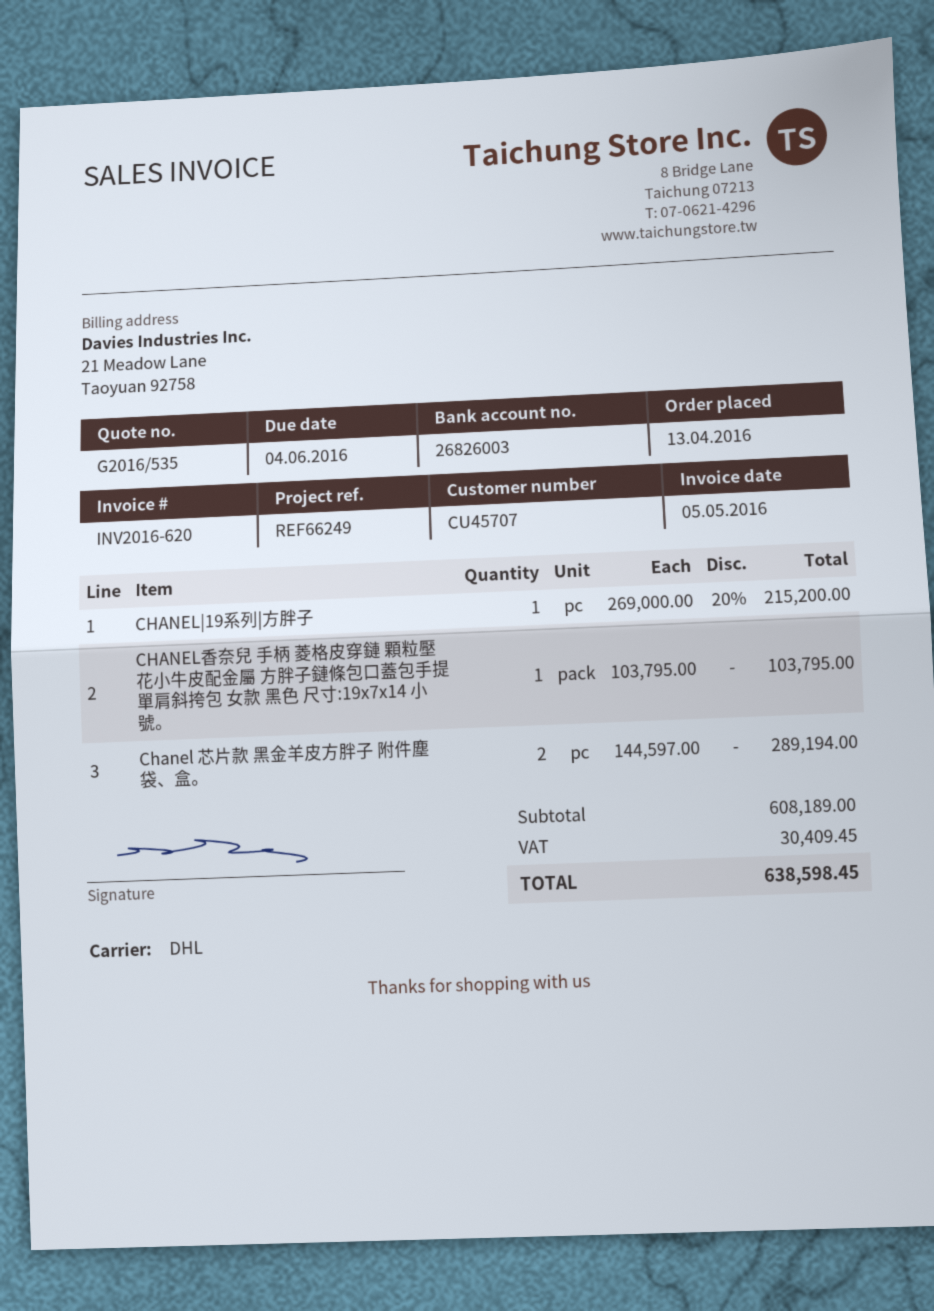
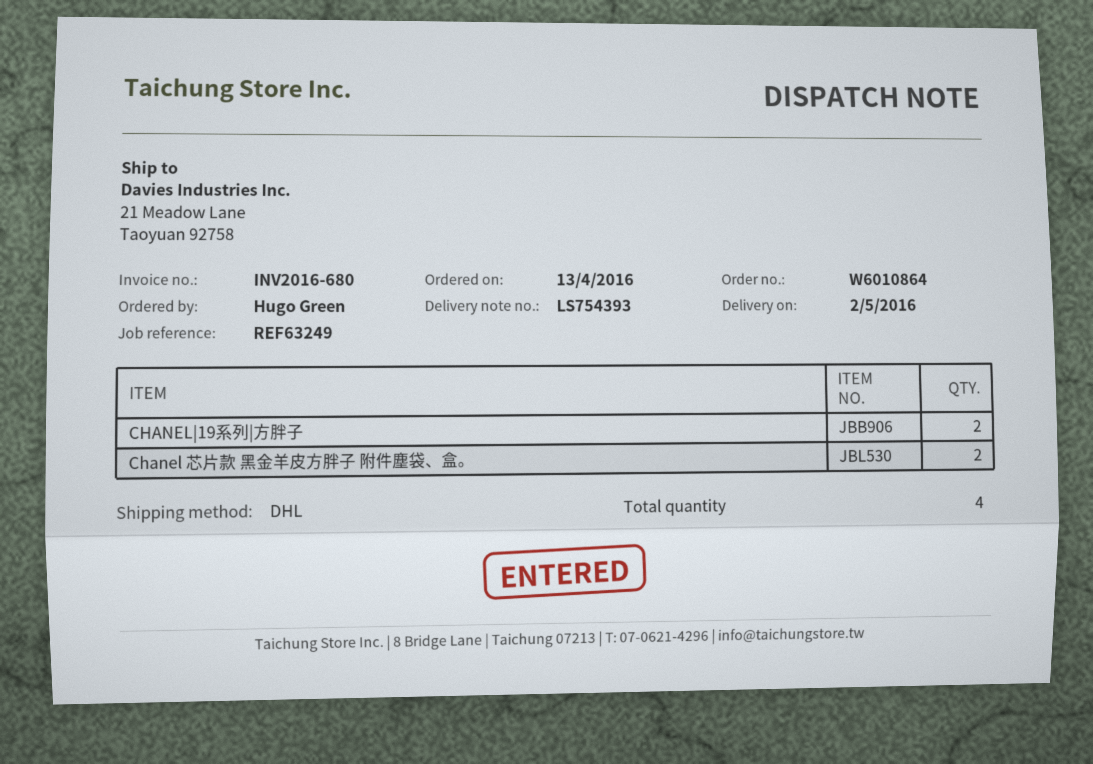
invoice number: INV2016-620 -> INV2016-680
reference: REF66249 -> REF63249
CHANEL|19系列|方胖子: 1 -> 2
CHANEL香奈兒 手柄 菱格皮穿鏈 顆粒壓花小牛皮配金屬 方胖子鏈條包口蓋包手提單肩斜挎包 女款 黑色 尺寸:19x7x14 小號。: 1 -> none

